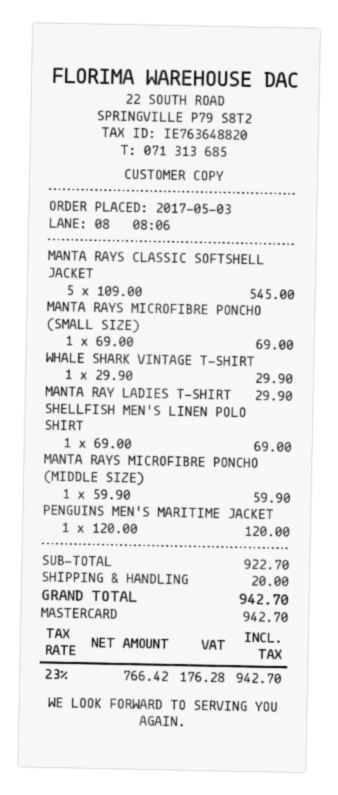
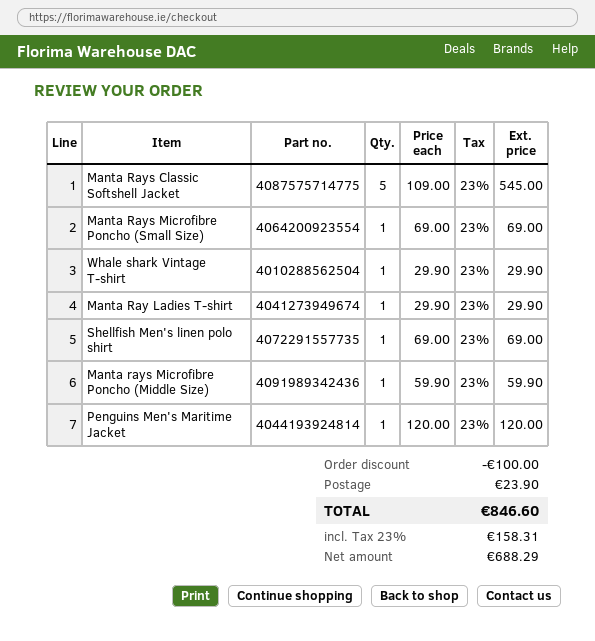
discount: none -> 100.00
shipping: 20.00 -> 23.90
net: 766.42 -> 688.29
tax: 23% = 176.28 -> 23% = 158.31
total: 942.70 -> 846.60

